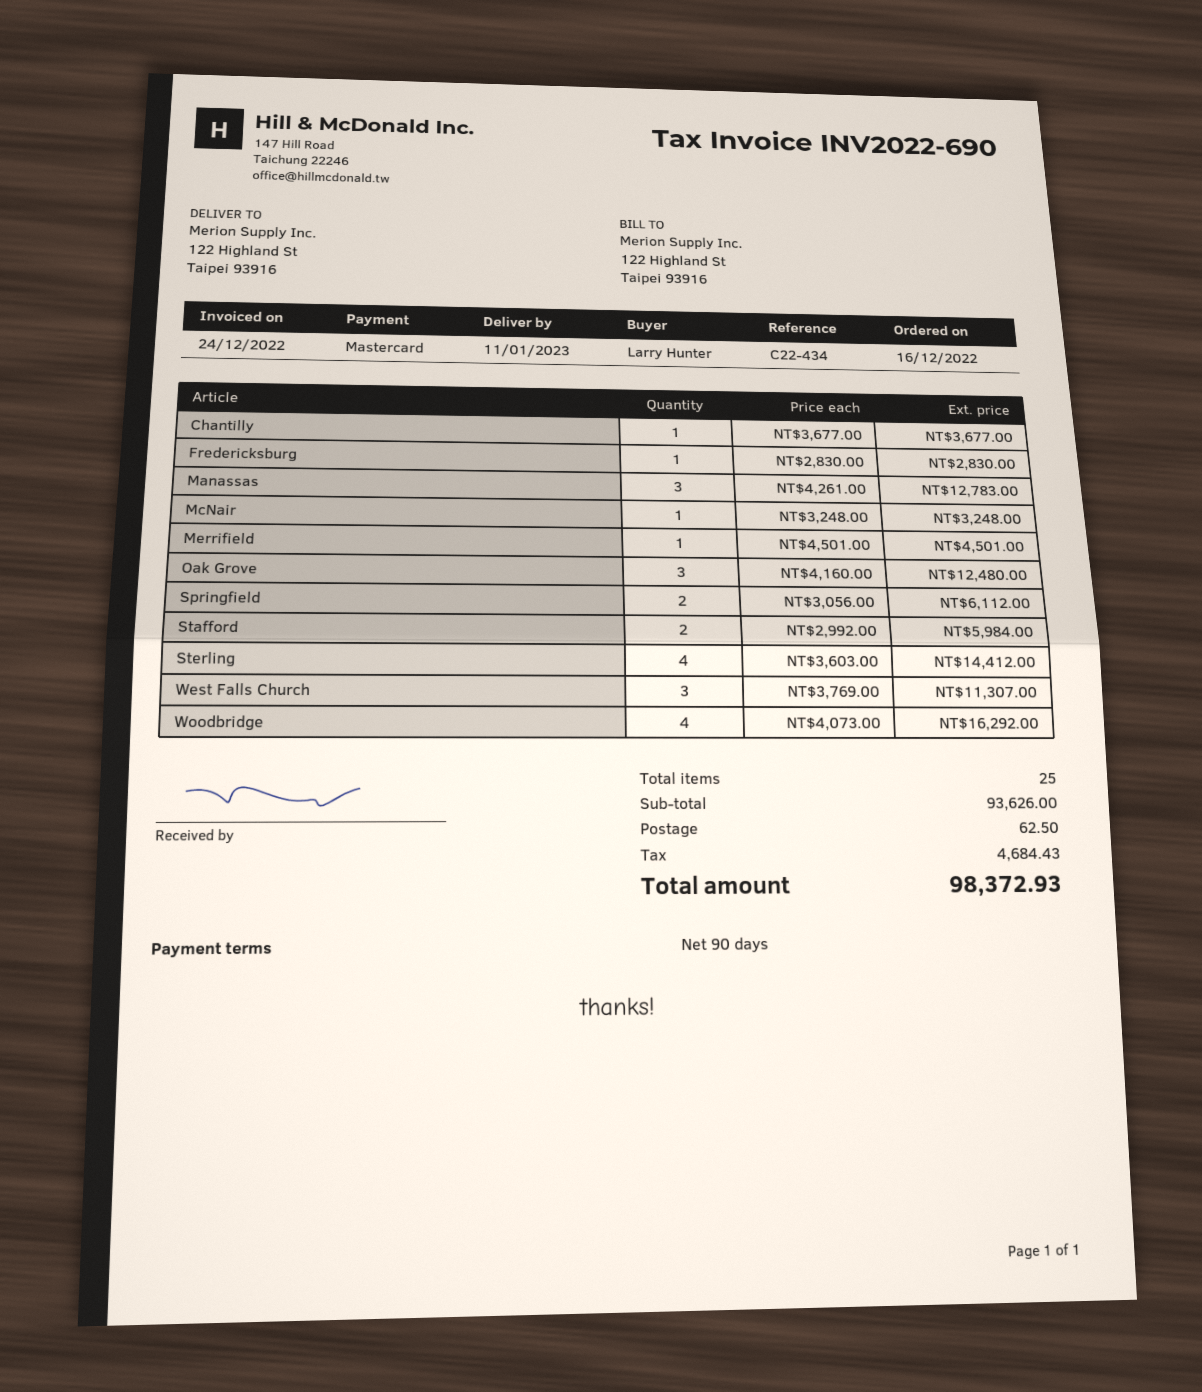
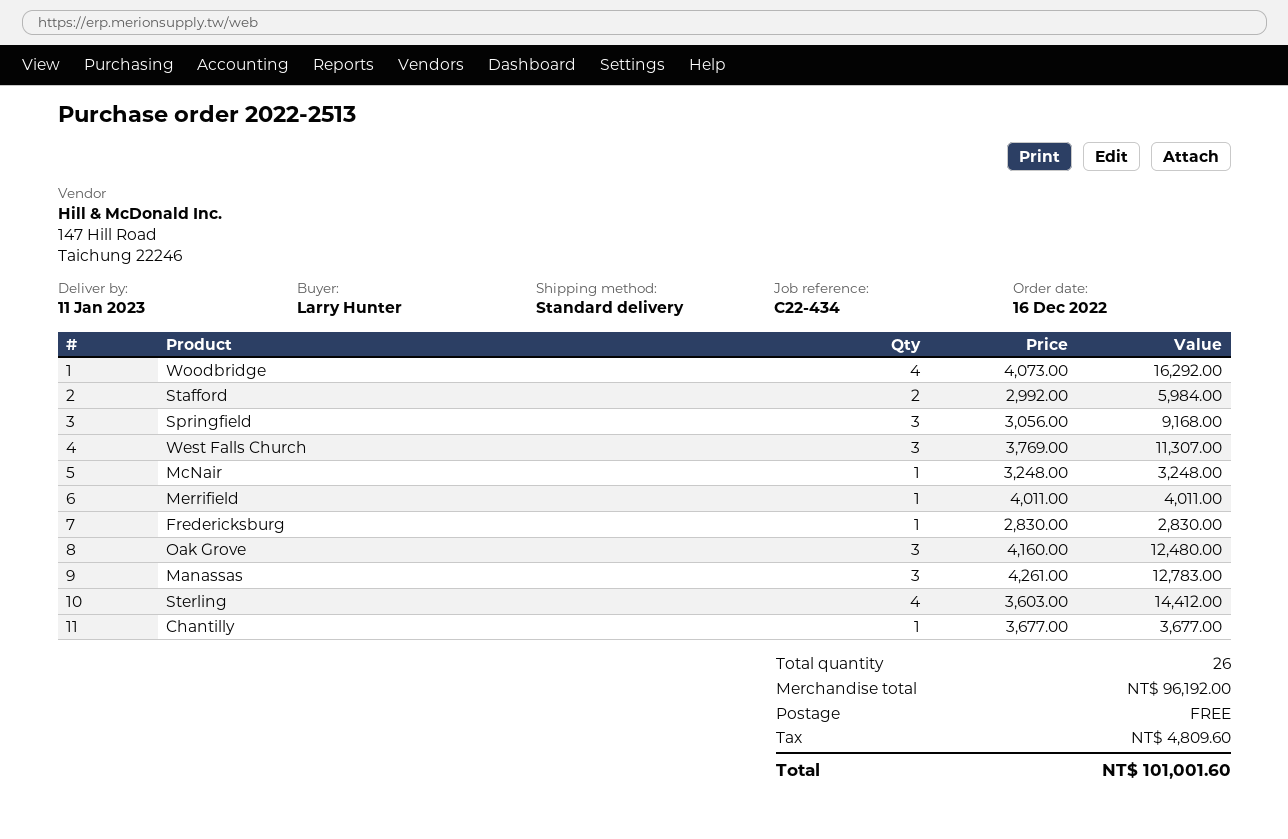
Merrifield: 1 x 4501.00 = 4501.00 -> 1 x 4011.00 = 4011.00
Springfield: 2 x 3056.00 = 6112.00 -> 3 x 3056.00 = 9168.00
total quantity: 25 -> 26
subtotal: 93626.00 -> 96192.00
shipping: 62.50 -> 0.00
tax: 4684.43 -> 4809.60
total: 98372.93 -> 101001.60

